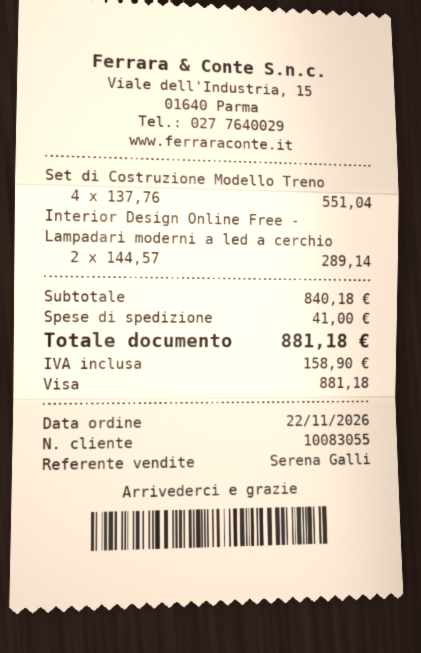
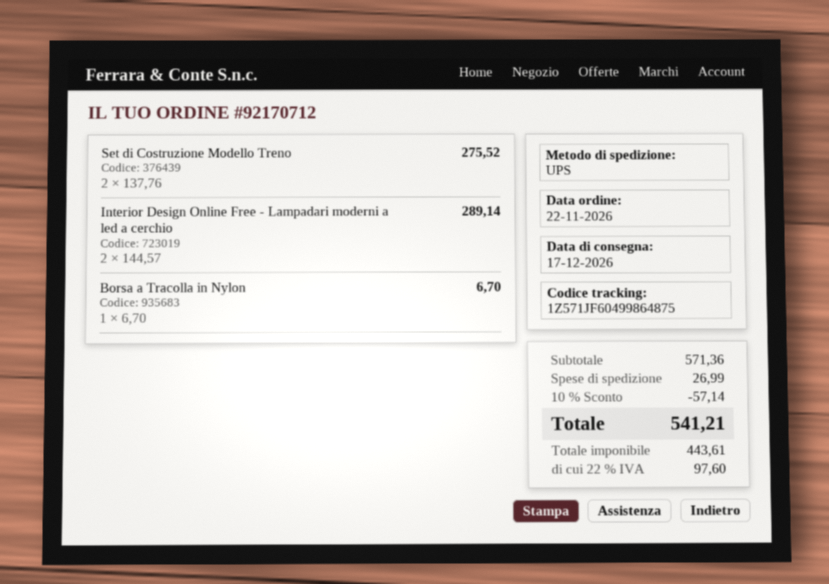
Set di Costruzione Modello Treno: 4 x 137.76 = 551.04 -> 2 x 137.76 = 275.52
Borsa a Tracolla in Nylon: none -> 1 x 6.70 = 6.70
subtotal: 840.18 -> 571.36
discount: none -> 10% = 57.14
shipping: 41.00 -> 26.99
tax: 158.90 -> 97.60
total: 881.18 -> 541.21

